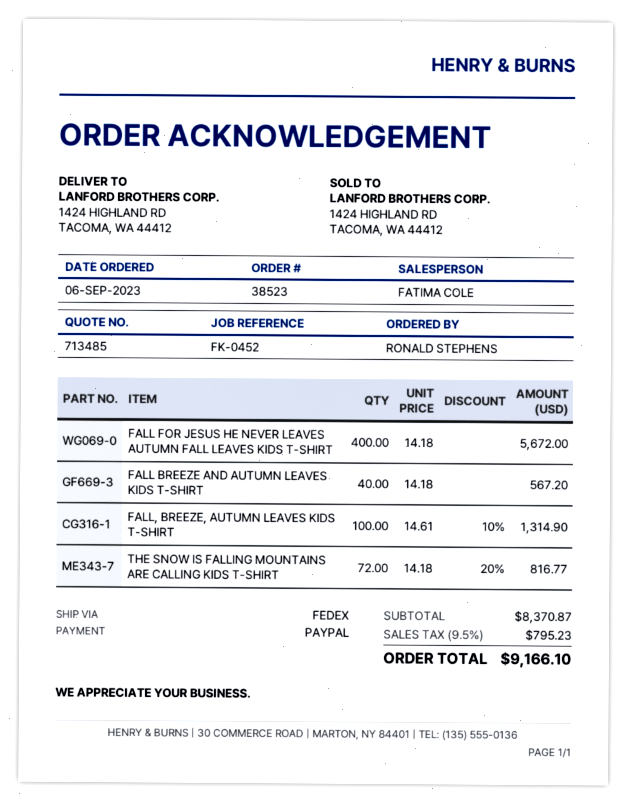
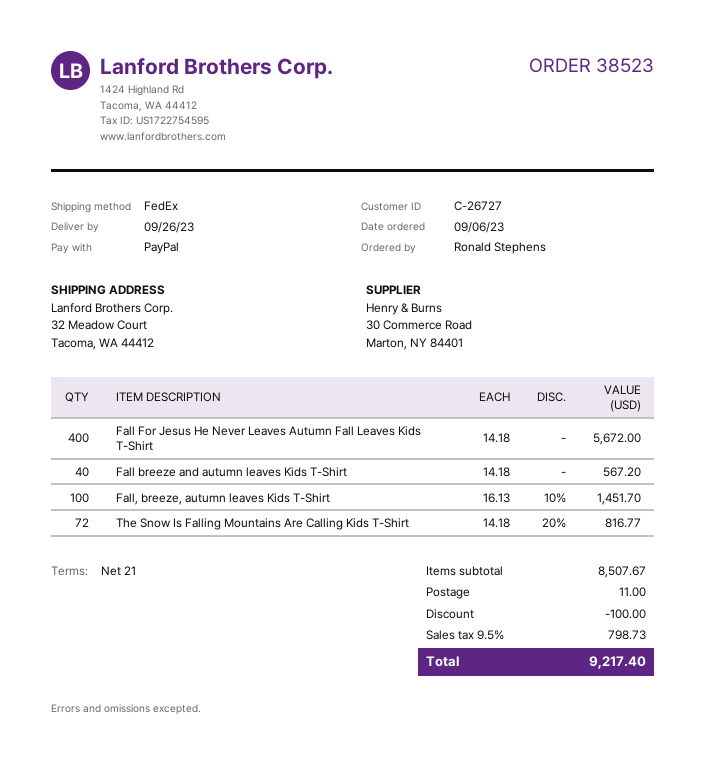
ship to: 1424 HIGHLAND RD, TACOMA, WA 44412 -> 32 Meadow Court, Tacoma, WA 44412
FALL, BREEZE, AUTUMN LEAVES KIDS T-SHIRT: 100 x 14.61 - 10% = 1314.90 -> 100 x 16.13 - 10% = 1451.70
subtotal: 8370.87 -> 8507.67
discount: none -> 100.00
shipping: none -> 11.00
tax: 9.5% = 795.23 -> 9.5% = 798.73
total: 9166.10 -> 9217.40

